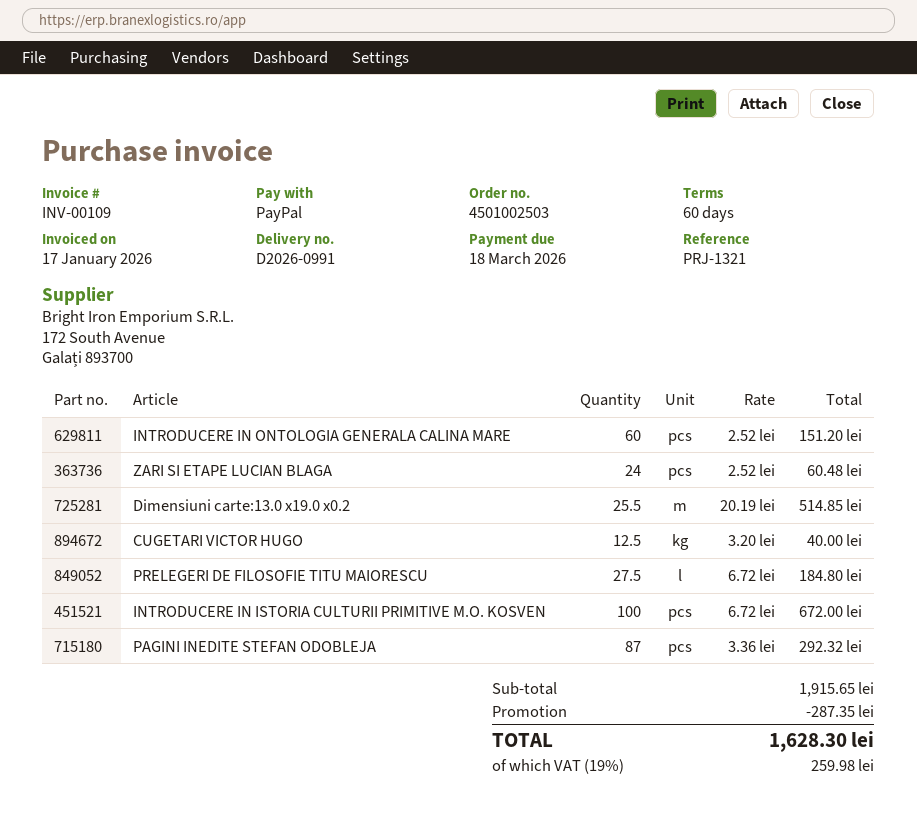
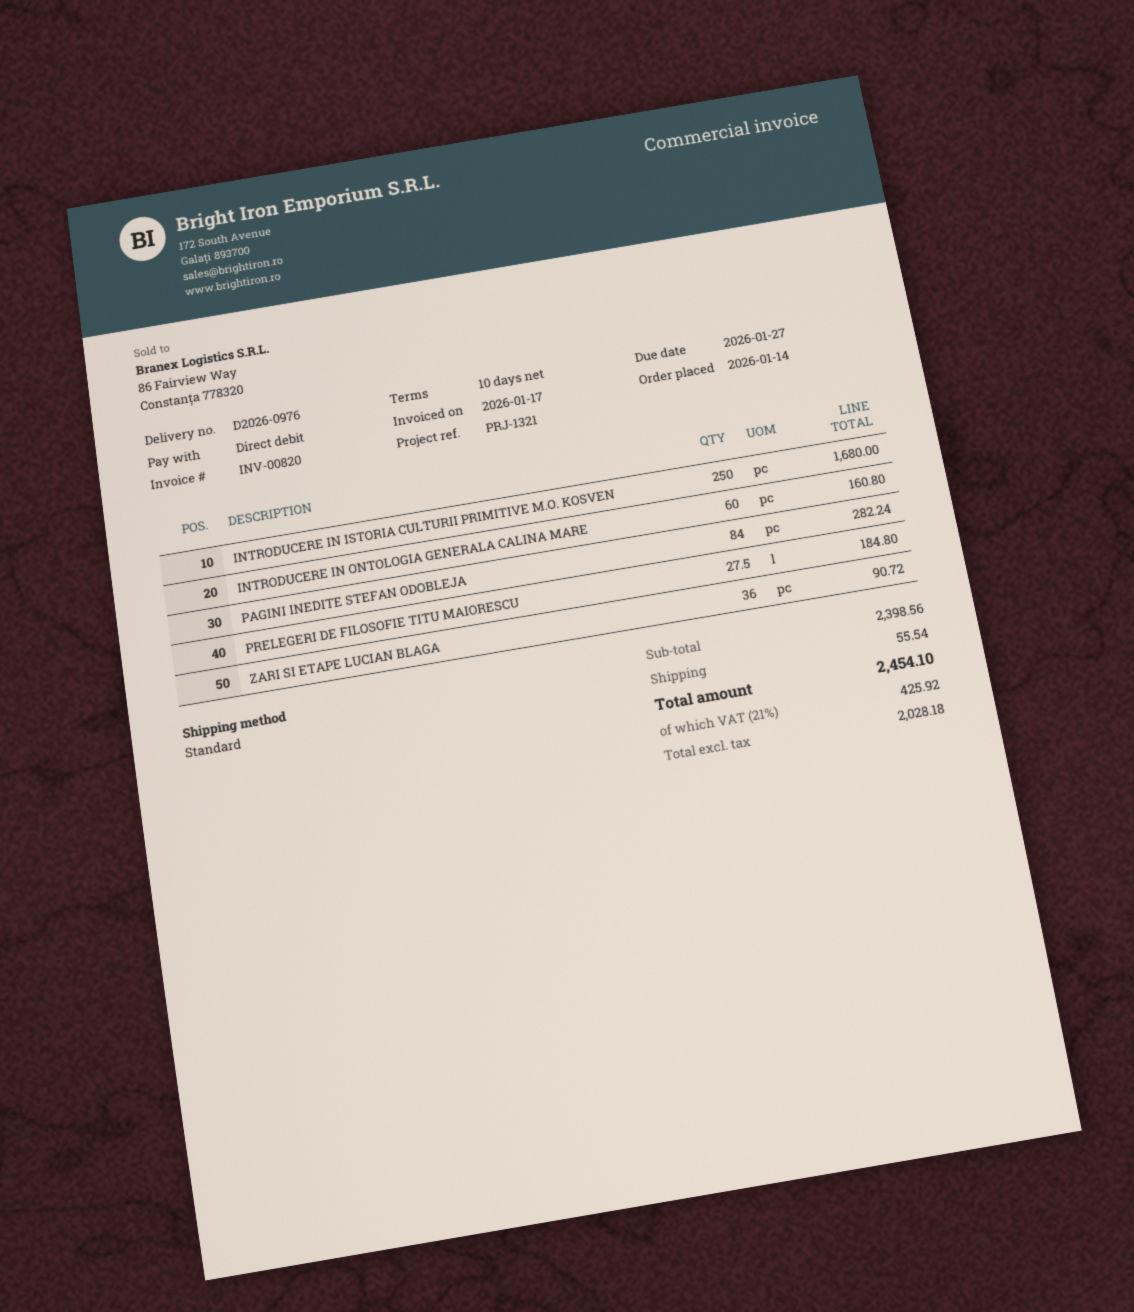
delivery note number: D2026-0991 -> D2026-0976
invoice number: INV-00109 -> INV-00820
payment terms: 60 days -> 10 days
due date: 2026-03-18 -> 2026-01-27
payment method: PayPal -> direct debit
INTRODUCERE IN ONTOLOGIA GENERALA CALINA MARE: 60 for 151.20 -> 60 for 160.80
ZARI SI ETAPE LUCIAN BLAGA: 24 for 60.48 -> 36 for 90.72
Dimensiuni carte:13.0 x19.0 x0.2: 25.5 for 514.85 -> none
CUGETARI VICTOR HUGO: 12.5 for 40.00 -> none
INTRODUCERE IN ISTORIA CULTURII PRIMITIVE M.O. KOSVEN: 100 for 672.00 -> 250 for 1680.00
PAGINI INEDITE STEFAN ODOBLEJA: 87 for 292.32 -> 84 for 282.24
subtotal: 1915.65 -> 2398.56
discount: 287.35 -> none
shipping: none -> 55.54
tax: 19% = 259.98 -> 21% = 425.92
total: 1628.30 -> 2454.10

